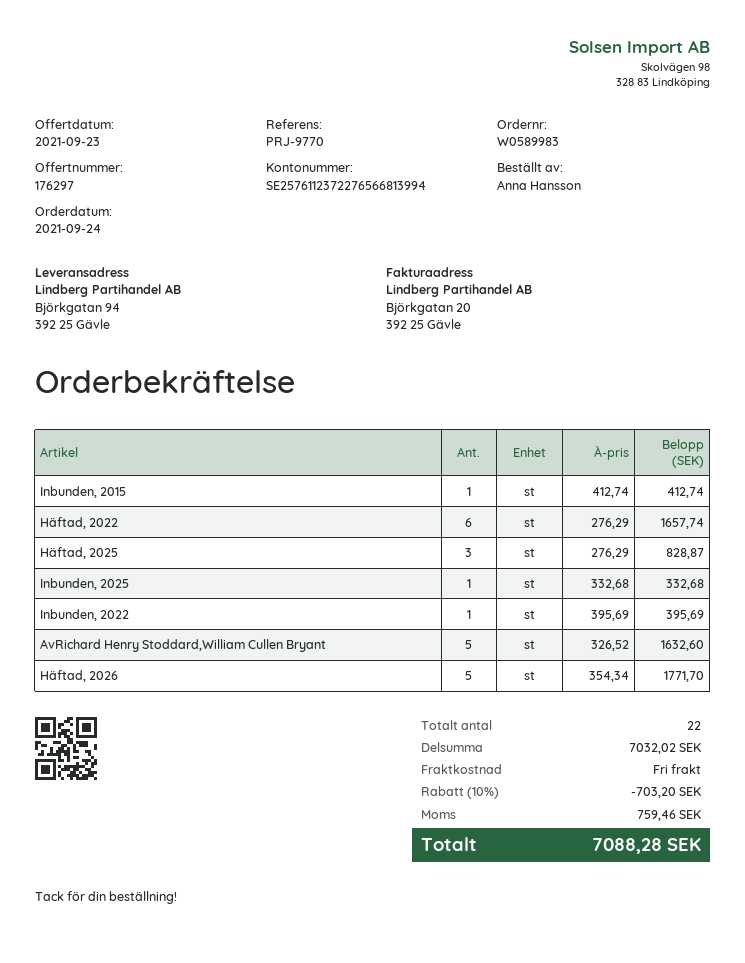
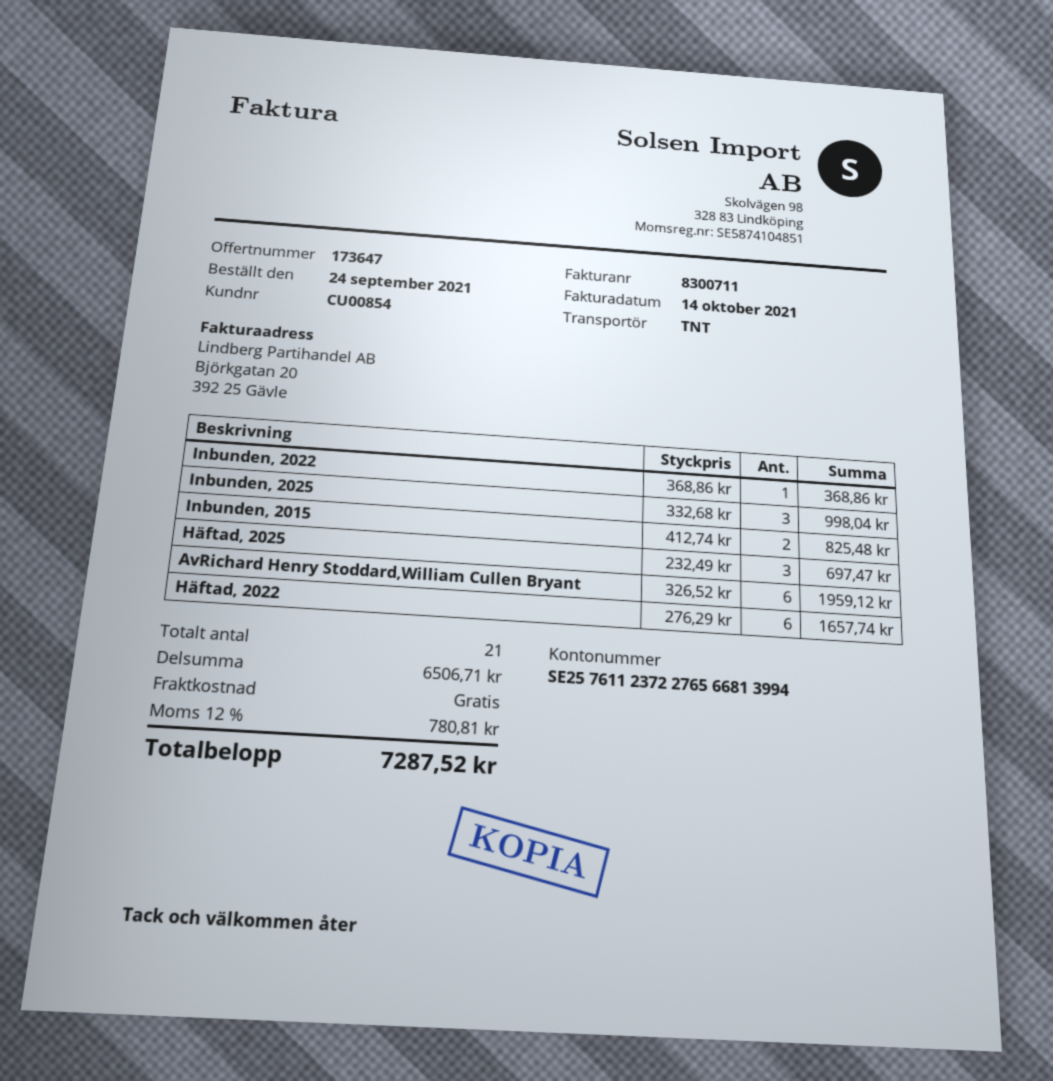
quote number: 176297 -> 173647
Inbunden, 2015: 1 x 412.74 = 412.74 -> 2 x 412.74 = 825.48
Häftad, 2025: 3 x 276.29 = 828.87 -> 3 x 232.49 = 697.47
Inbunden, 2025: 1 x 332.68 = 332.68 -> 3 x 332.68 = 998.04
Inbunden, 2022: 1 x 395.69 = 395.69 -> 1 x 368.86 = 368.86
AvRichard Henry Stoddard,William Cullen Bryant: 5 x 326.52 = 1632.60 -> 6 x 326.52 = 1959.12
Häftad, 2026: 5 x 354.34 = 1771.70 -> none
total quantity: 22 -> 21
subtotal: 7032.02 -> 6506.71
discount: 10% = 703.20 -> none
tax: 759.46 -> 780.81
total: 7088.28 -> 7287.52

